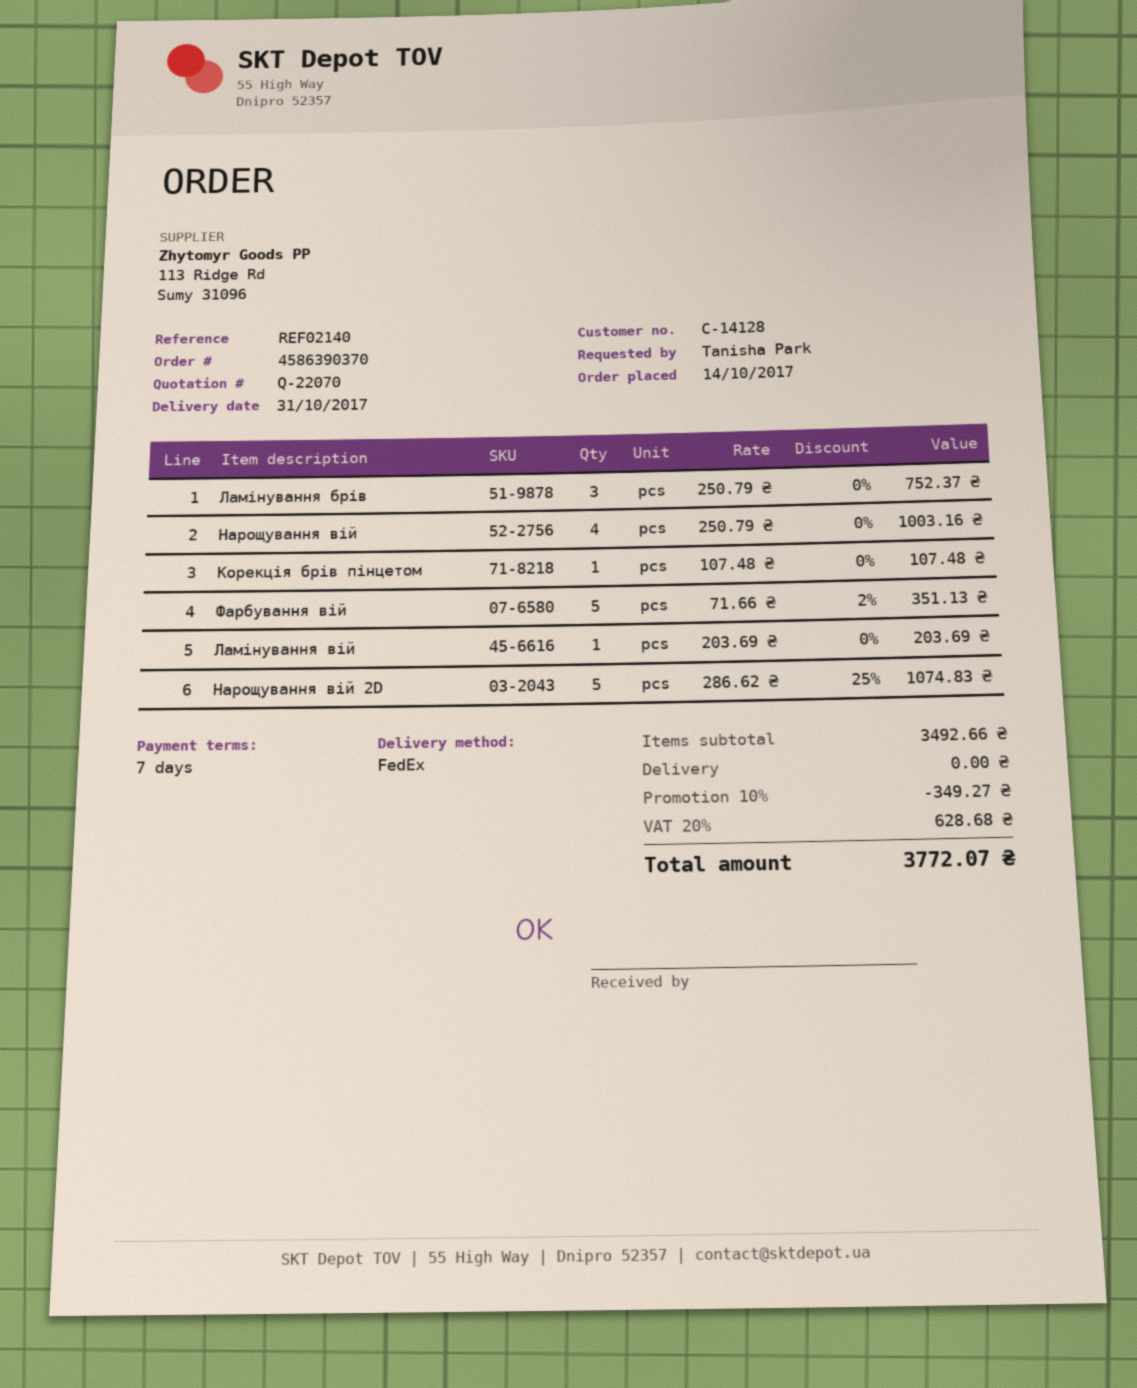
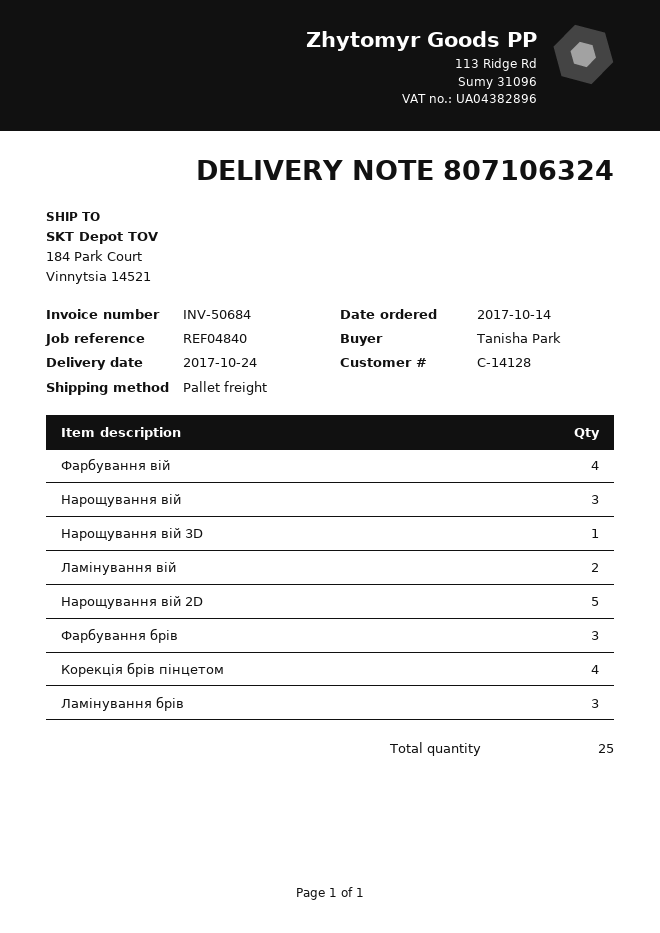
delivery date: 2017-10-31 -> 2017-10-24
reference: REF02140 -> REF04840
shipping method: FedEx -> pallet freight
Нарощування вій: 4 -> 3
Корекція брів пінцетом: 1 -> 4
Фарбування вій: 5 -> 4
Ламінування вій: 1 -> 2
Нарощування вій 3D: none -> 1
Фарбування брів: none -> 3

